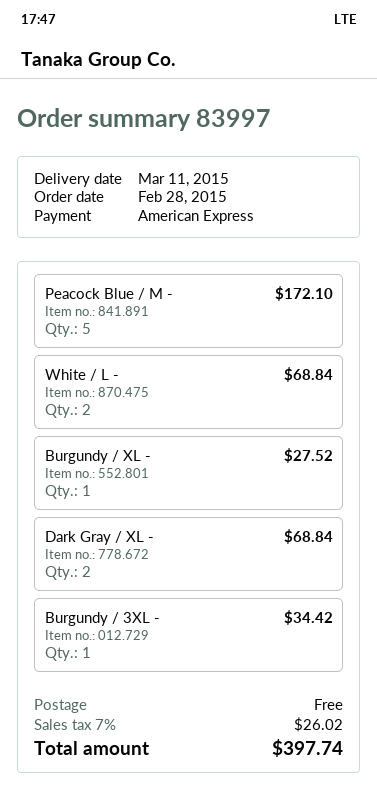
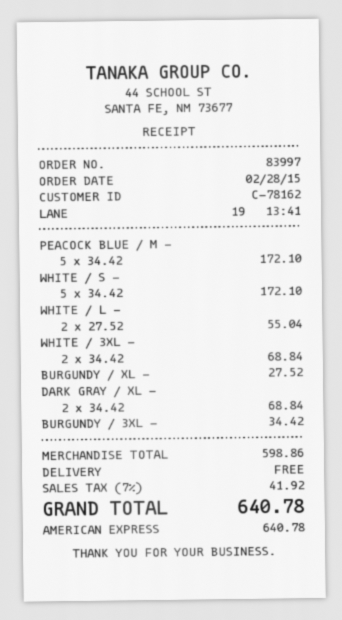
White / L -: 2 for 68.84 -> 2 for 55.04
WHITE / S -: none -> 5 for 172.10
WHITE / 3XL -: none -> 2 for 68.84
tax: 7% = 26.02 -> 7% = 41.92
total: 397.74 -> 640.78

